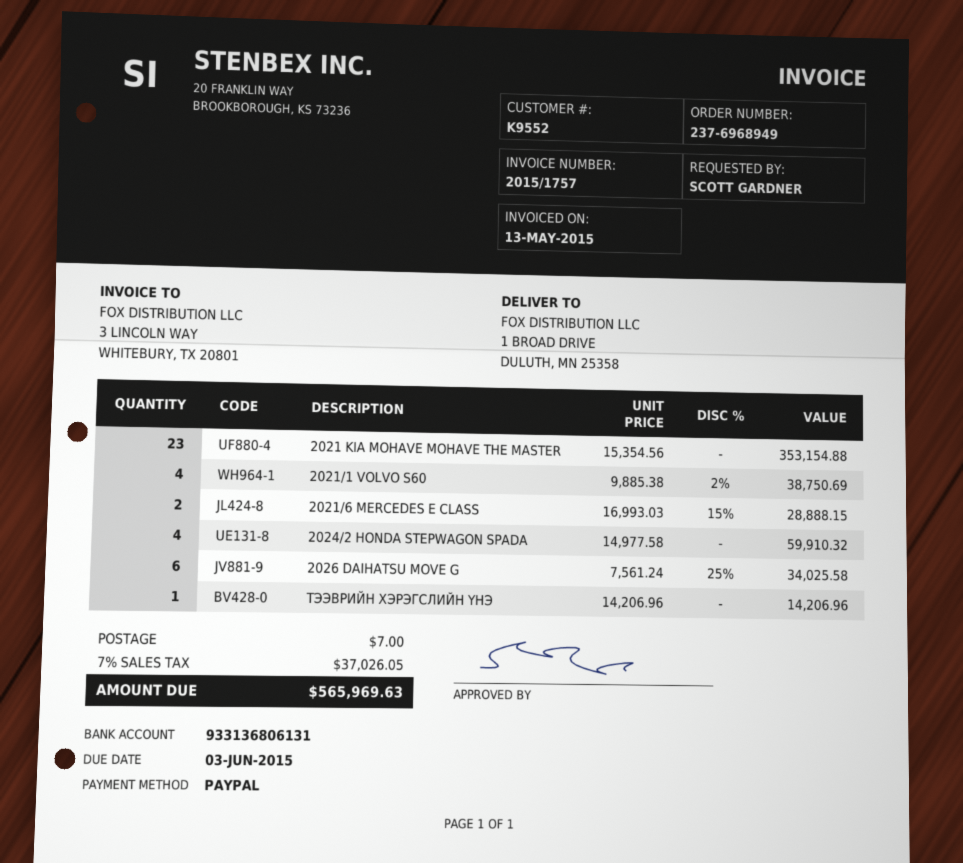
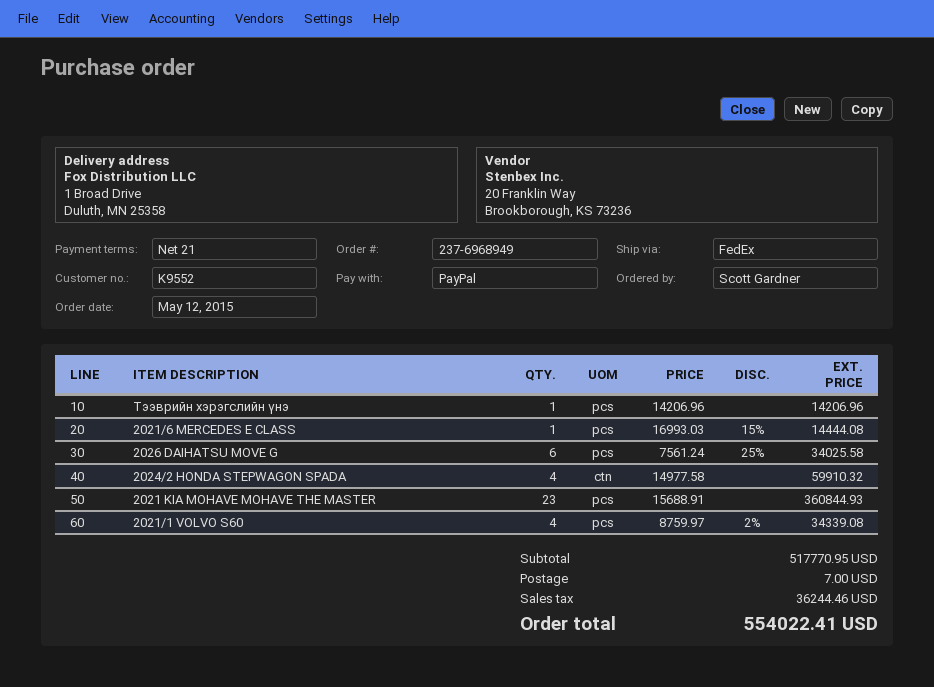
2021 KIA MOHAVE MOHAVE THE MASTER: 23 x 15354.56 = 353154.88 -> 23 x 15688.91 = 360844.93
2021/1 VOLVO S60: 4 x 9885.38 - 2% = 38750.69 -> 4 x 8759.97 - 2% = 34339.08
2021/6 MERCEDES E CLASS: 2 x 16993.03 - 15% = 28888.15 -> 1 x 16993.03 - 15% = 14444.08
tax: 37026.05 -> 36244.46
total: 565969.63 -> 554022.41

